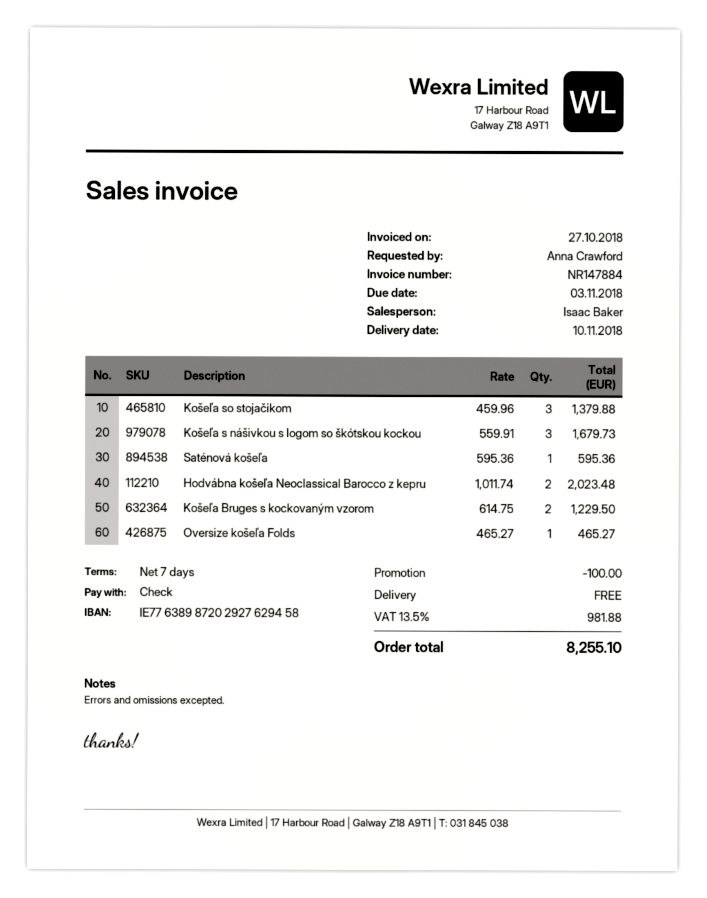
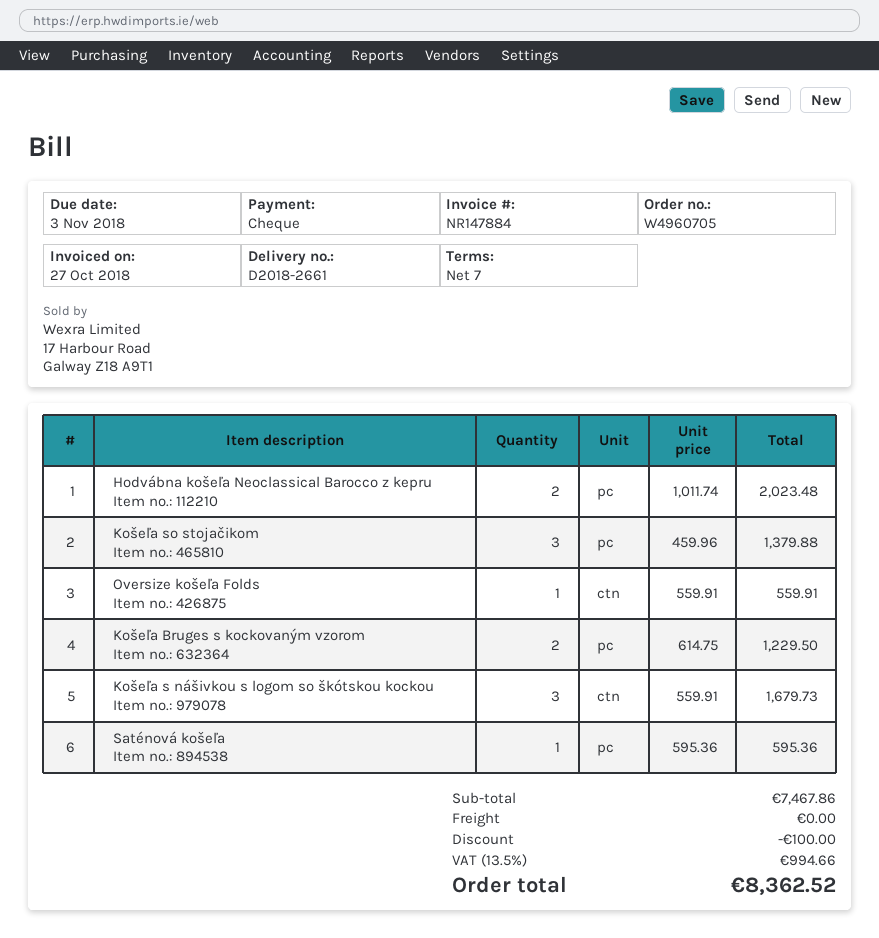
Oversize košeľa Folds: 1 x 465.27 = 465.27 -> 1 x 559.91 = 559.91
tax: 13.5% = 981.88 -> 13.5% = 994.66
total: 8255.10 -> 8362.52

